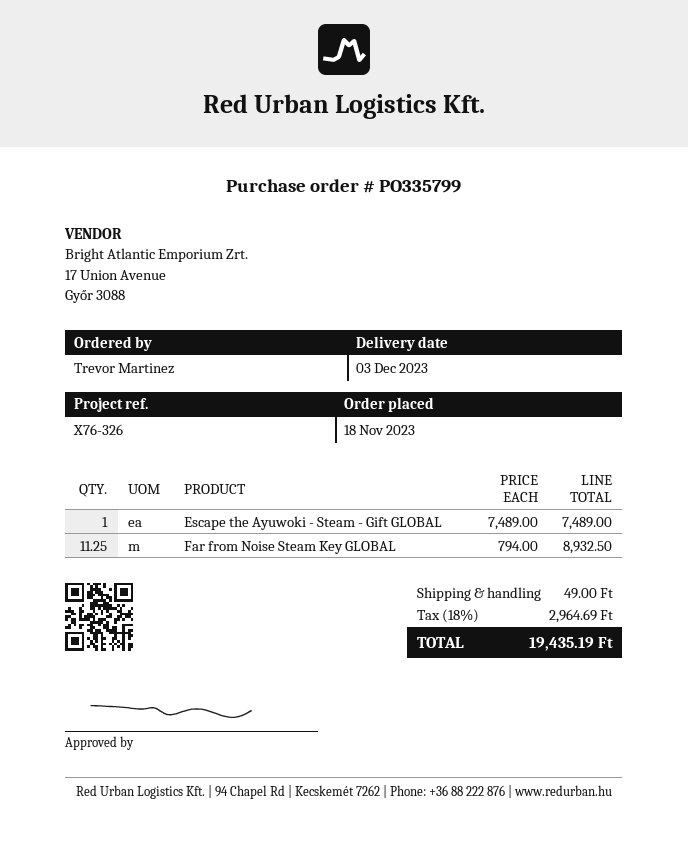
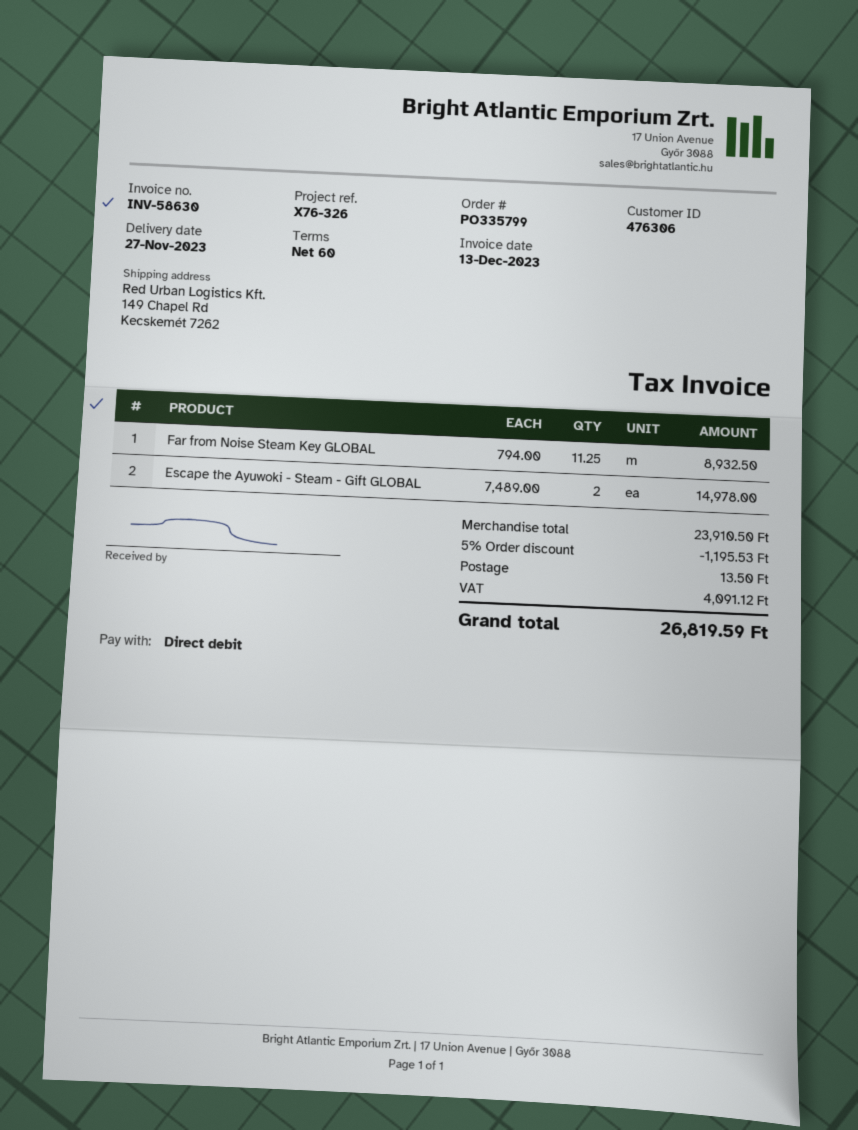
delivery date: 2023-12-03 -> 2023-11-27
Escape the Ayuwoki - Steam - Gift GLOBAL: 1 x 7489.00 = 7489.00 -> 2 x 7489.00 = 14978.00
discount: none -> 5% = 1195.53
shipping: 49.00 -> 13.50
tax: 2964.69 -> 4091.12
total: 19435.19 -> 26819.59

